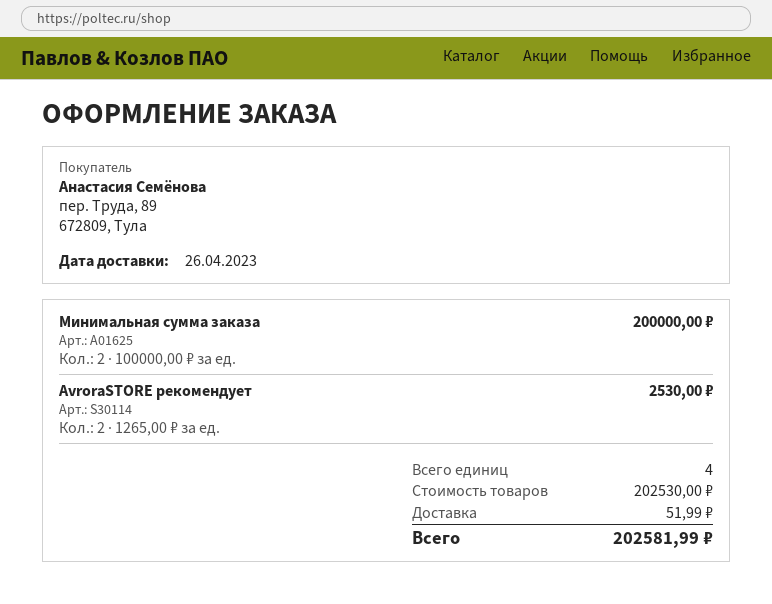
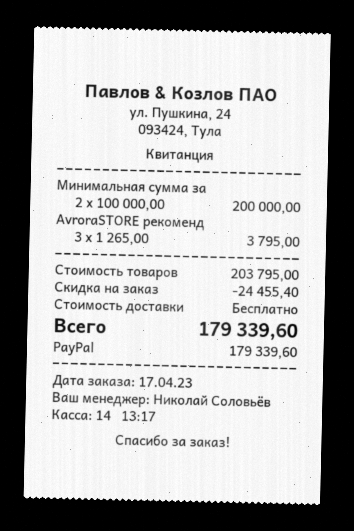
AvroraSTORE рекомендует: 2 x 1265.00 = 2530.00 -> 3 x 1265.00 = 3795.00
subtotal: 202530.00 -> 203795.00
discount: none -> 24455.40
shipping: 51.99 -> 0.00
total: 202581.99 -> 179339.60

